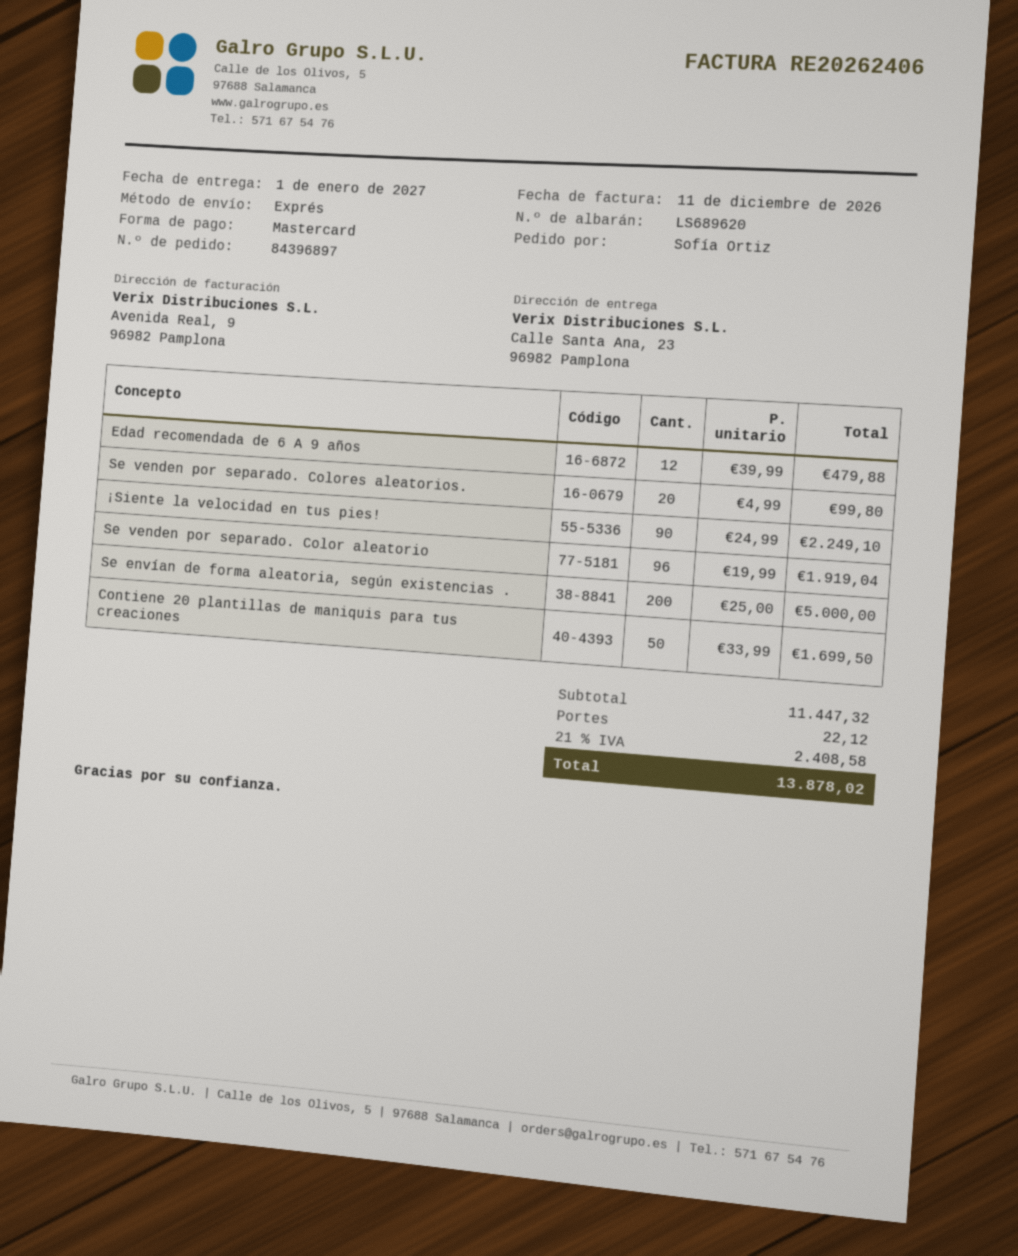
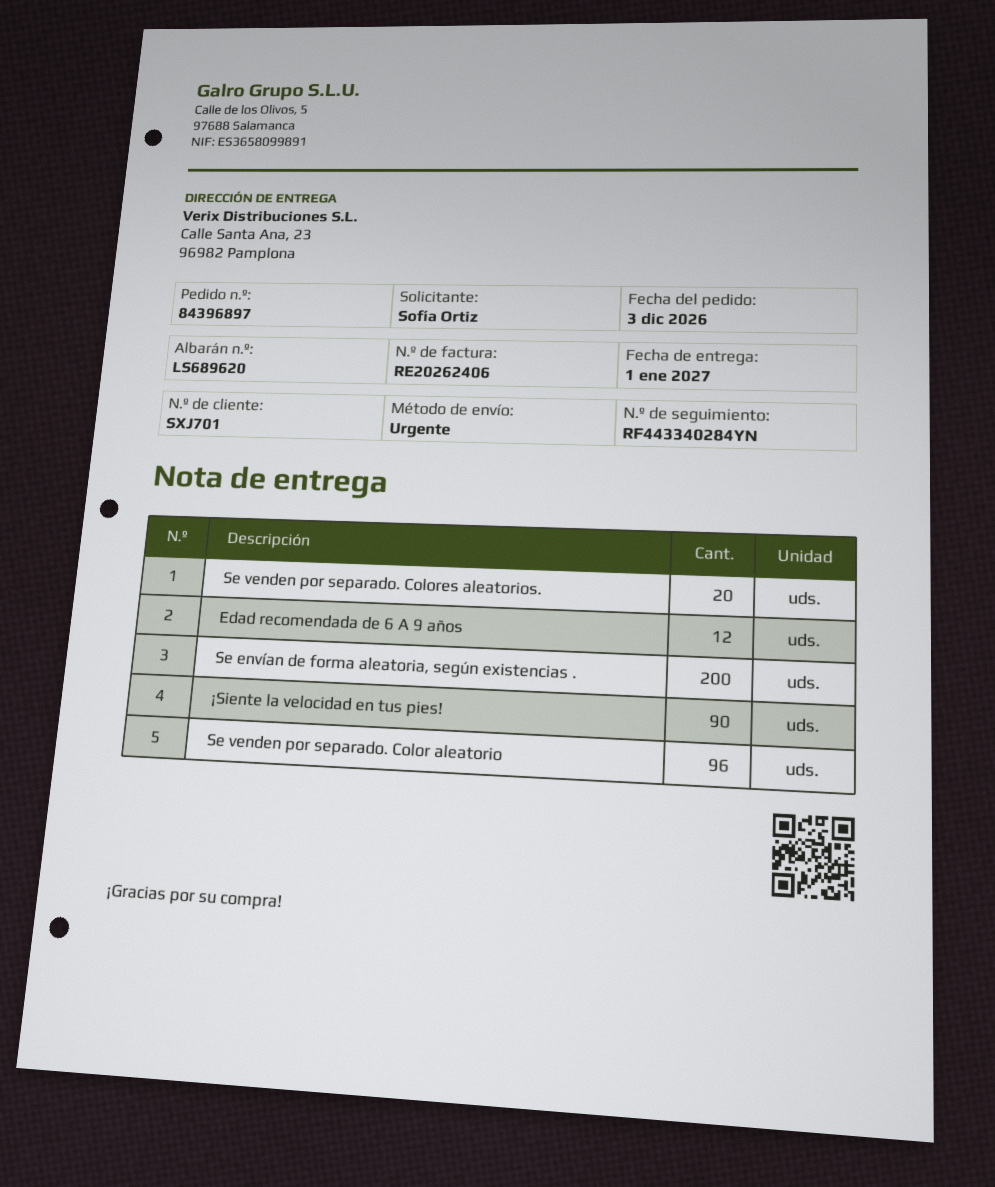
Contiene 20 plantillas de maniquis para tus creaciones: 50 -> none

